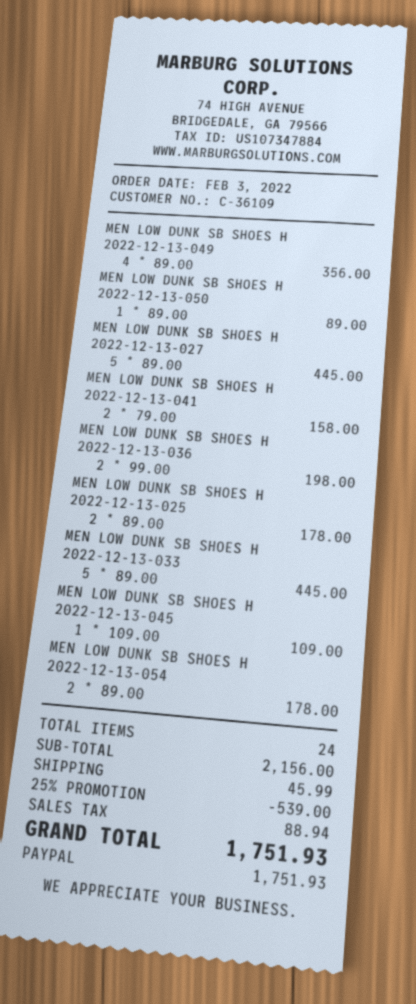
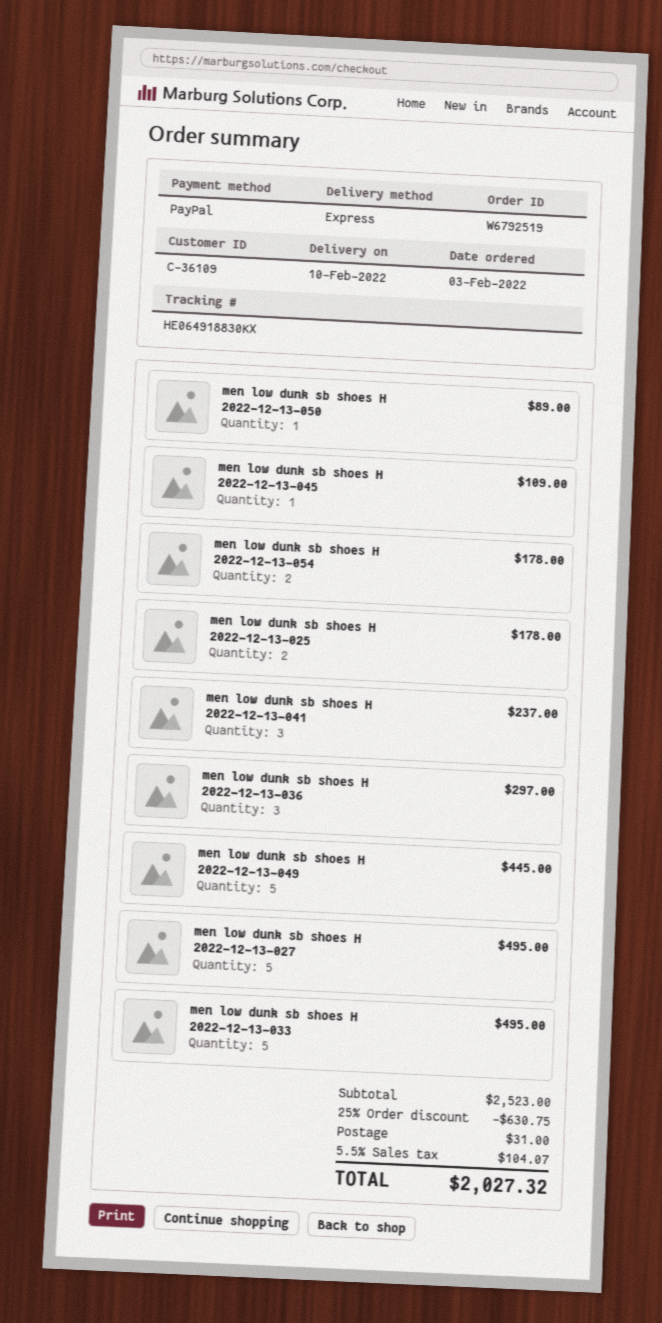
MEN LOW DUNK SB SHOES H 2022-12-13-049: 4 for 356.00 -> 5 for 445.00
MEN LOW DUNK SB SHOES H 2022-12-13-027: 5 for 445.00 -> 5 for 495.00
MEN LOW DUNK SB SHOES H 2022-12-13-041: 2 for 158.00 -> 3 for 237.00
MEN LOW DUNK SB SHOES H 2022-12-13-036: 2 for 198.00 -> 3 for 297.00
MEN LOW DUNK SB SHOES H 2022-12-13-033: 5 for 445.00 -> 5 for 495.00
subtotal: 2156.00 -> 2523.00
discount: 25% = 539.00 -> 25% = 630.75
shipping: 45.99 -> 31.00
tax: 88.94 -> 104.07
total: 1751.93 -> 2027.32

